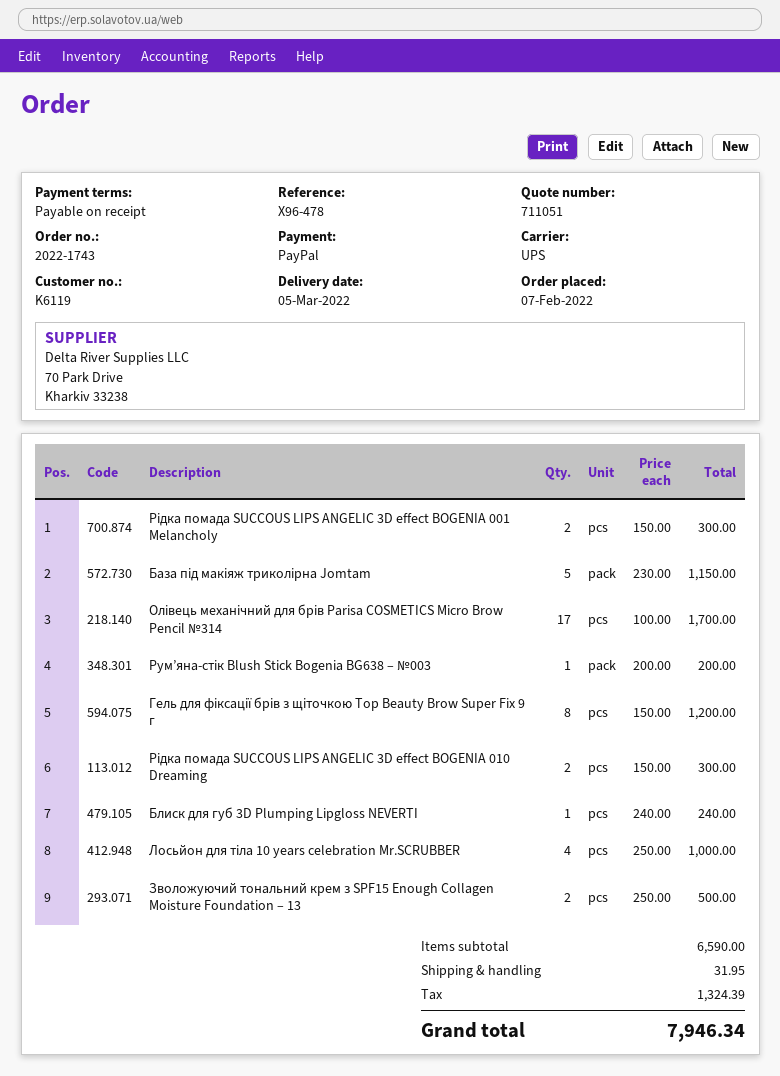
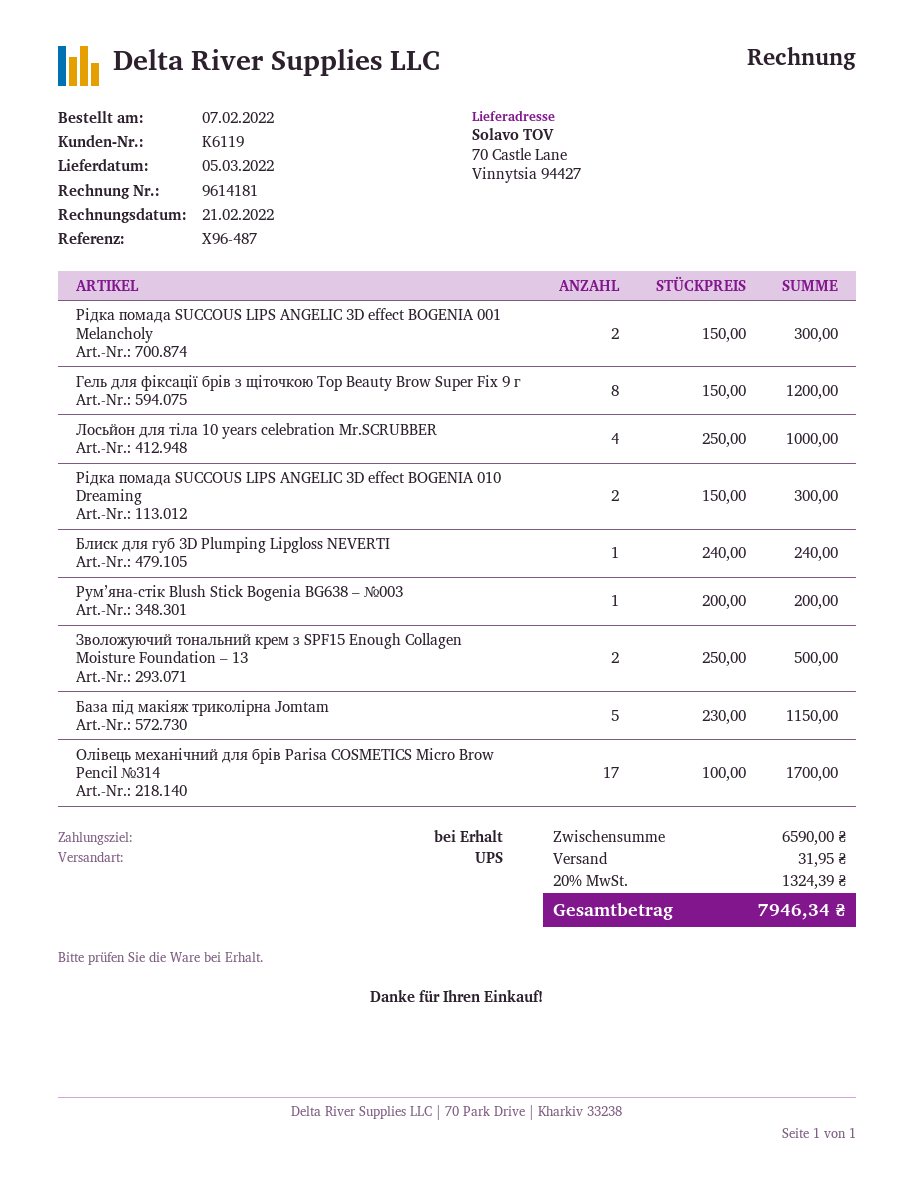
reference: X96-478 -> X96-487

